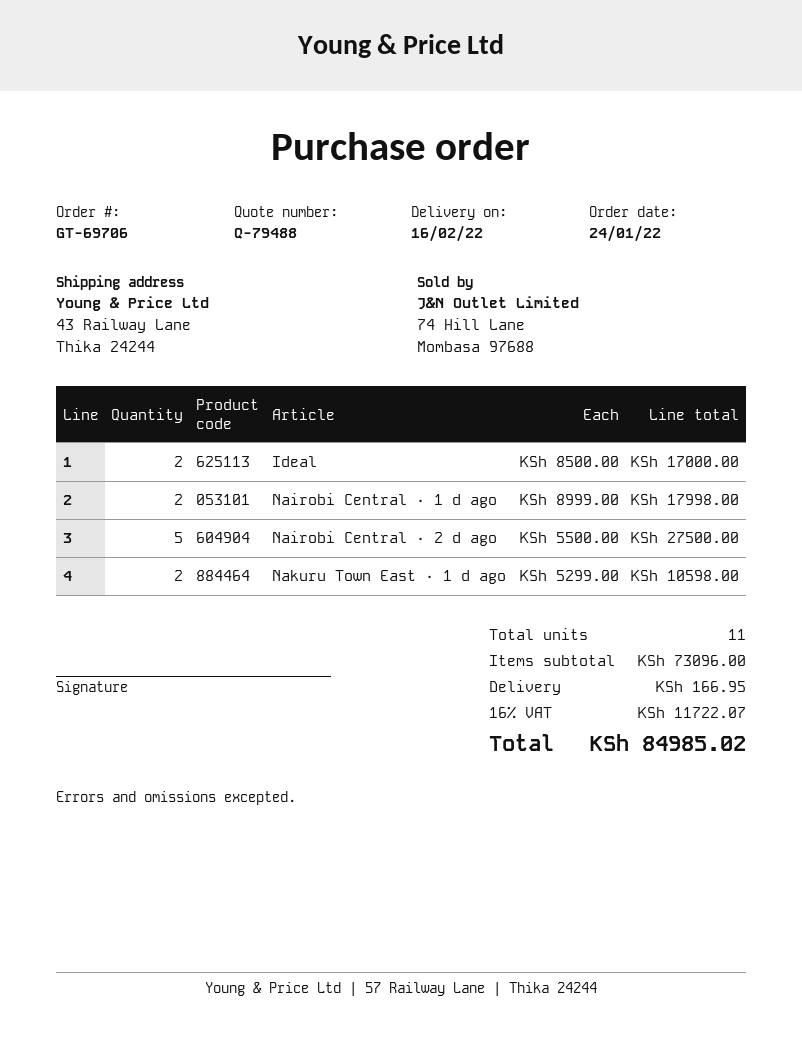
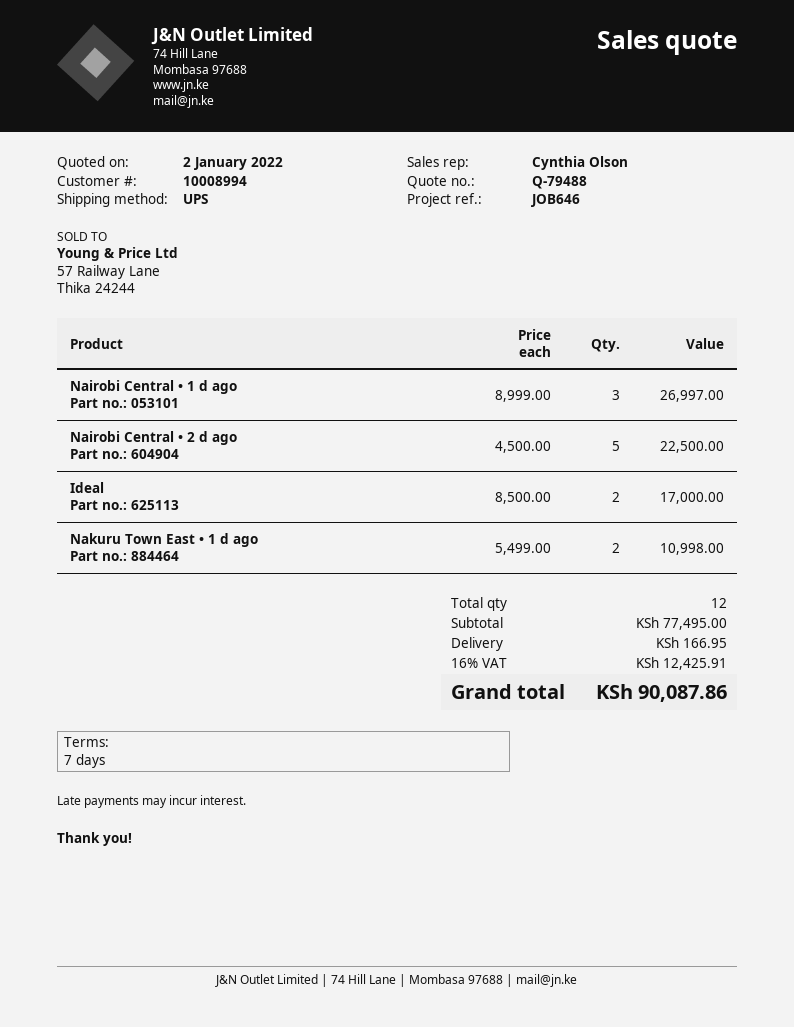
Nairobi Central • 1 d ago: 2 x 8999.00 = 17998.00 -> 3 x 8999.00 = 26997.00
Nairobi Central • 2 d ago: 5 x 5500.00 = 27500.00 -> 5 x 4500.00 = 22500.00
Nakuru Town East • 1 d ago: 2 x 5299.00 = 10598.00 -> 2 x 5499.00 = 10998.00
total quantity: 11 -> 12
subtotal: 73096.00 -> 77495.00
tax: 16% = 11722.07 -> 16% = 12425.91
total: 84985.02 -> 90087.86

